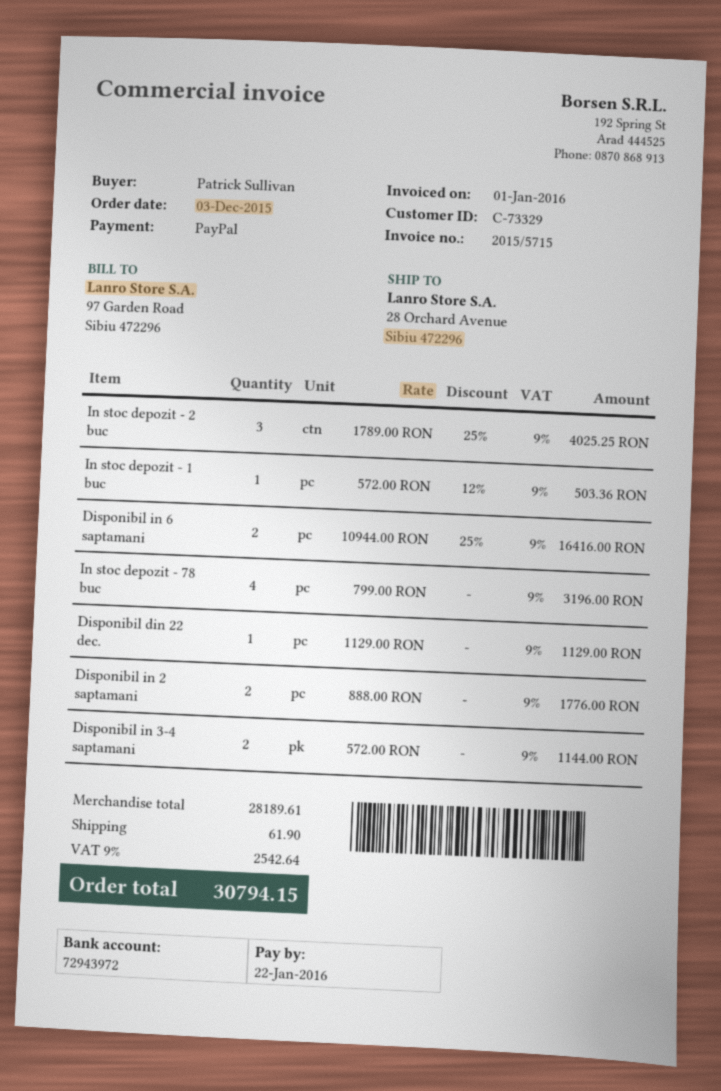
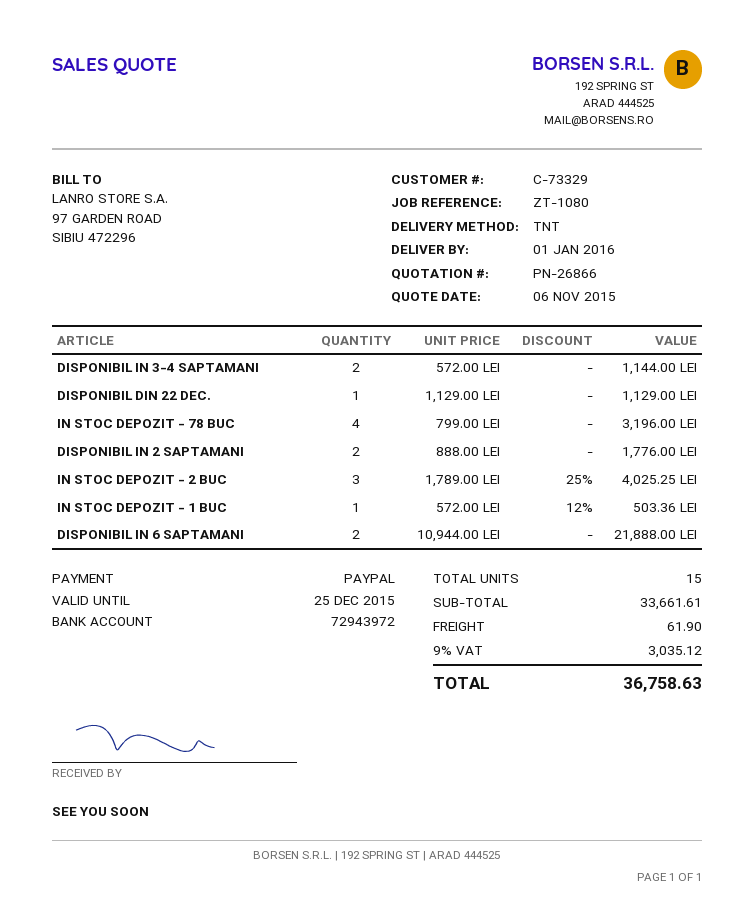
Disponibil in 6 saptamani: 2 x 10944.00 - 25% = 16416.00 -> 2 x 10944.00 = 21888.00
subtotal: 28189.61 -> 33661.61
tax: 9% = 2542.64 -> 9% = 3035.12
total: 30794.15 -> 36758.63

